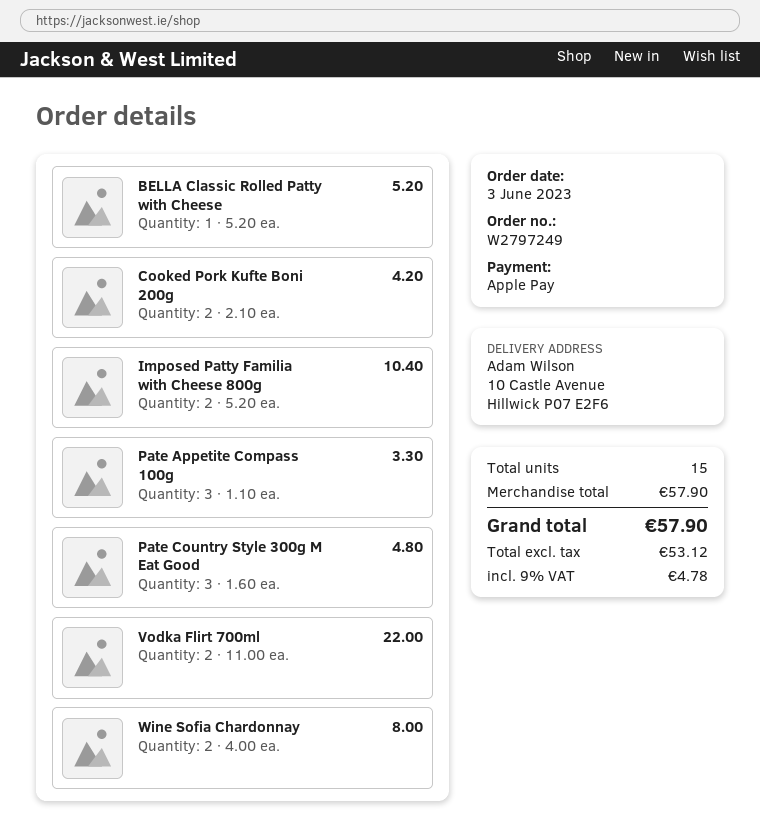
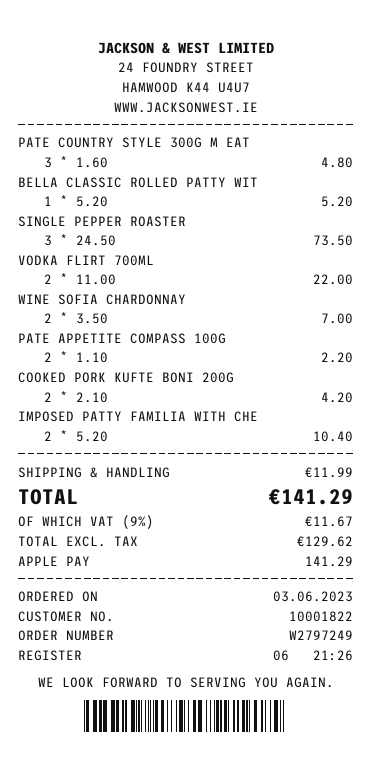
Pate Appetite Compass 100g: 3 x 1.10 = 3.30 -> 2 x 1.10 = 2.20
Wine Sofia Chardonnay: 2 x 4.00 = 8.00 -> 2 x 3.50 = 7.00
SINGLE PEPPER ROASTER: none -> 3 x 24.50 = 73.50
shipping: none -> 11.99
net: 53.12 -> 129.62
tax: 9% = 4.78 -> 9% = 11.67
total: 57.90 -> 141.29

